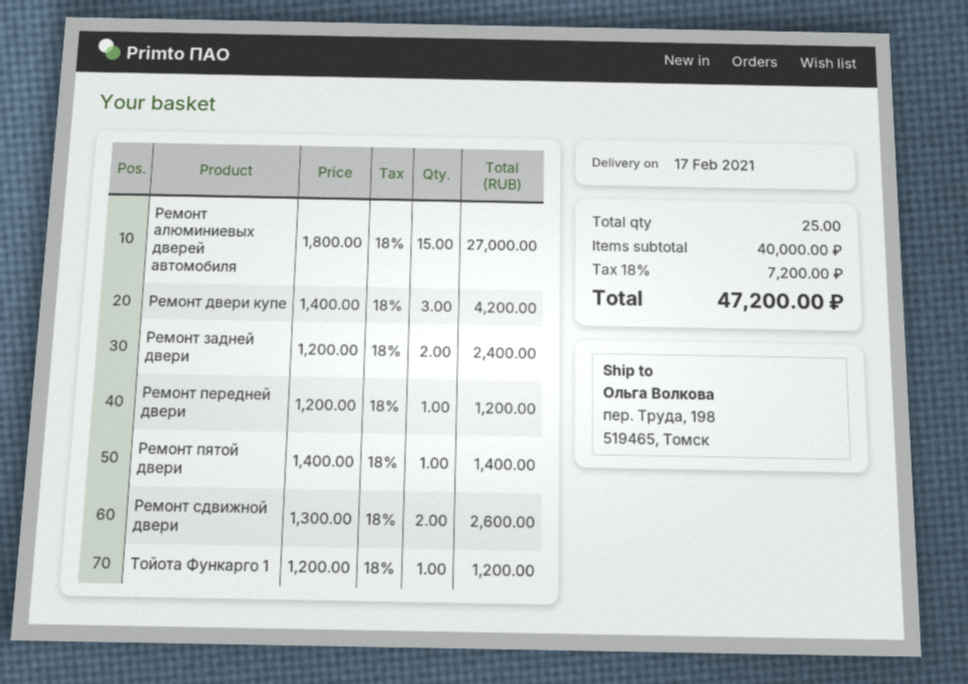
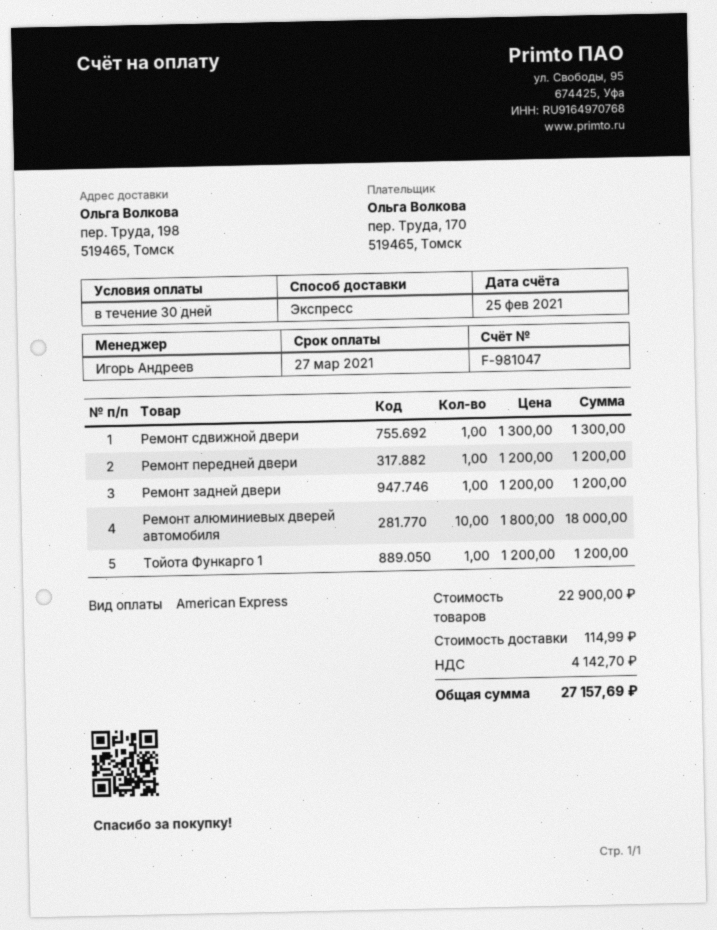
Ремонт алюминиевых дверей автомобиля: 15 x 1800.00 = 27000.00 -> 10 x 1800.00 = 18000.00
Ремонт двери купе: 3 x 1400.00 = 4200.00 -> none
Ремонт задней двери: 2 x 1200.00 = 2400.00 -> 1 x 1200.00 = 1200.00
Ремонт пятой двери: 1 x 1400.00 = 1400.00 -> none
Ремонт сдвижной двери: 2 x 1300.00 = 2600.00 -> 1 x 1300.00 = 1300.00
subtotal: 40000.00 -> 22900.00
shipping: none -> 114.99
tax: 7200.00 -> 4142.70
total: 47200.00 -> 27157.69

